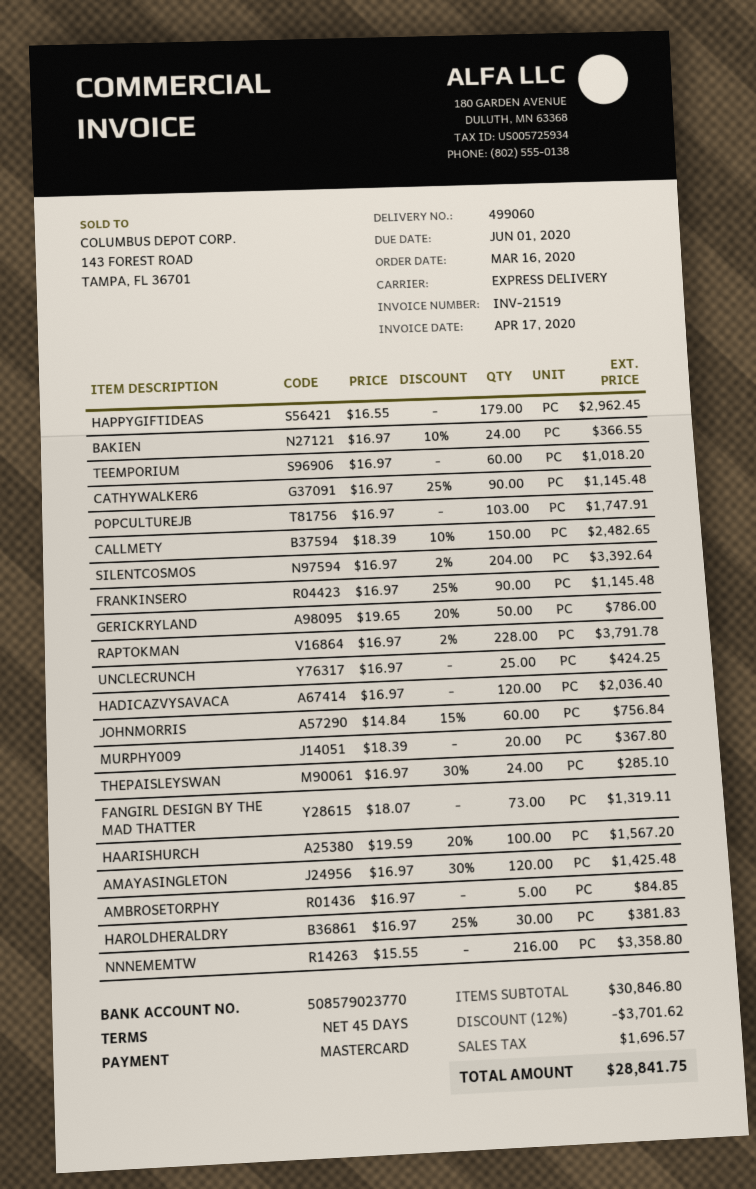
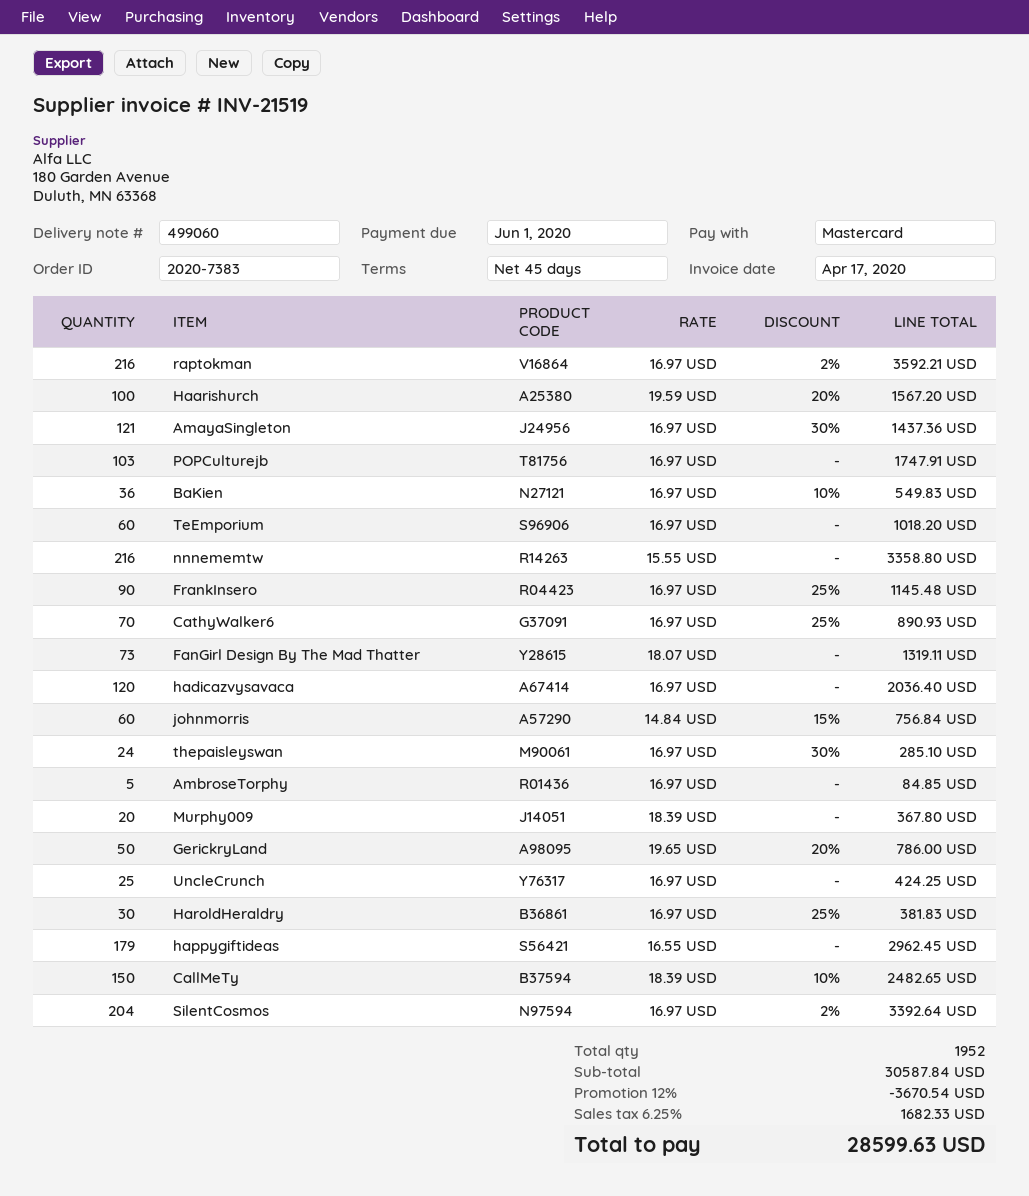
BAKIEN: 24 x 16.97 - 10% = 366.55 -> 36 x 16.97 - 10% = 549.83
CATHYWALKER6: 90 x 16.97 - 25% = 1145.48 -> 70 x 16.97 - 25% = 890.93
RAPTOKMAN: 228 x 16.97 - 2% = 3791.78 -> 216 x 16.97 - 2% = 3592.21
AMAYASINGLETON: 120 x 16.97 - 30% = 1425.48 -> 121 x 16.97 - 30% = 1437.36
subtotal: 30846.80 -> 30587.84
discount: 12% = 3701.62 -> 12% = 3670.54
tax: 1696.57 -> 1682.33
total: 28841.75 -> 28599.63

